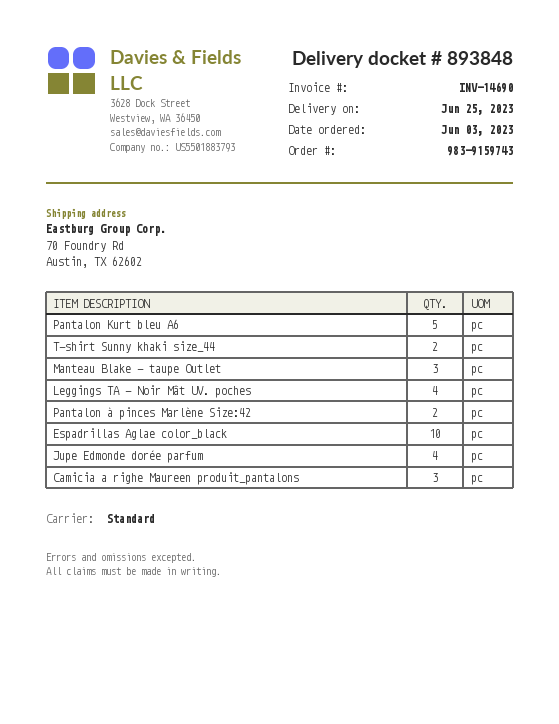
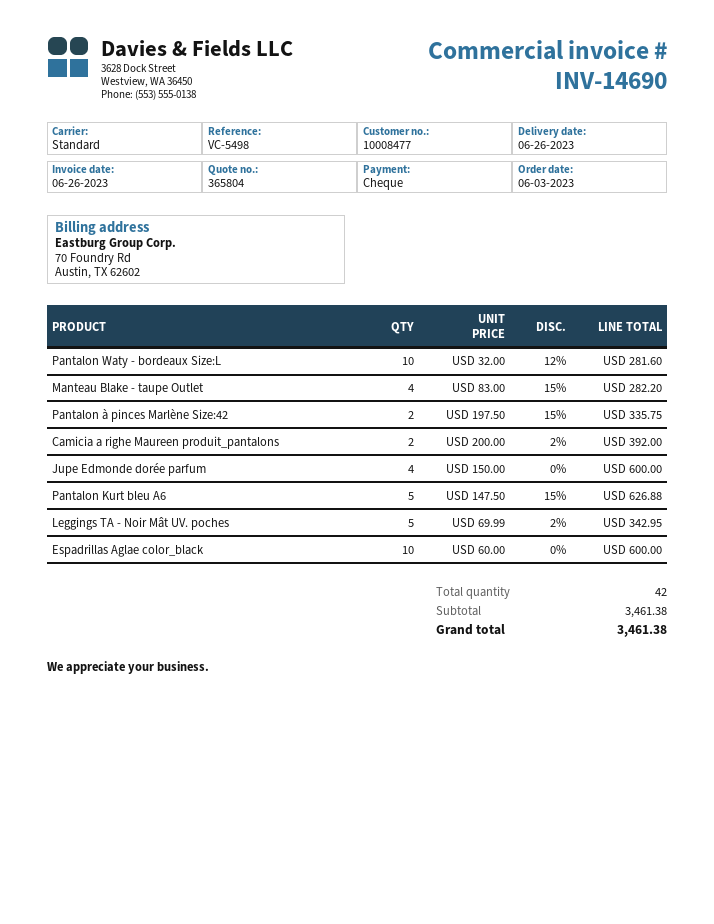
delivery date: 2023-06-25 -> 2023-06-26
T-shirt Sunny khaki size_44: 2 -> none
Manteau Blake - taupe Outlet: 3 -> 4
Leggings TA - Noir Mât UV. poches: 4 -> 5
Camicia a righe Maureen produit_pantalons: 3 -> 2
Pantalon Waty - bordeaux Size:L: none -> 10

